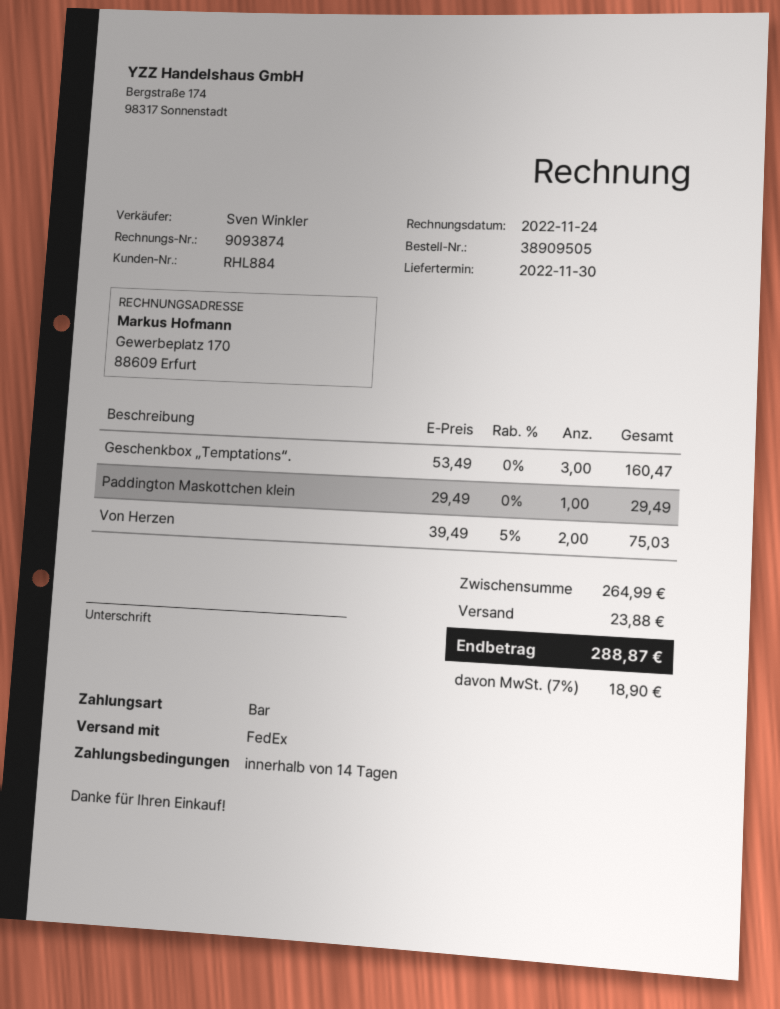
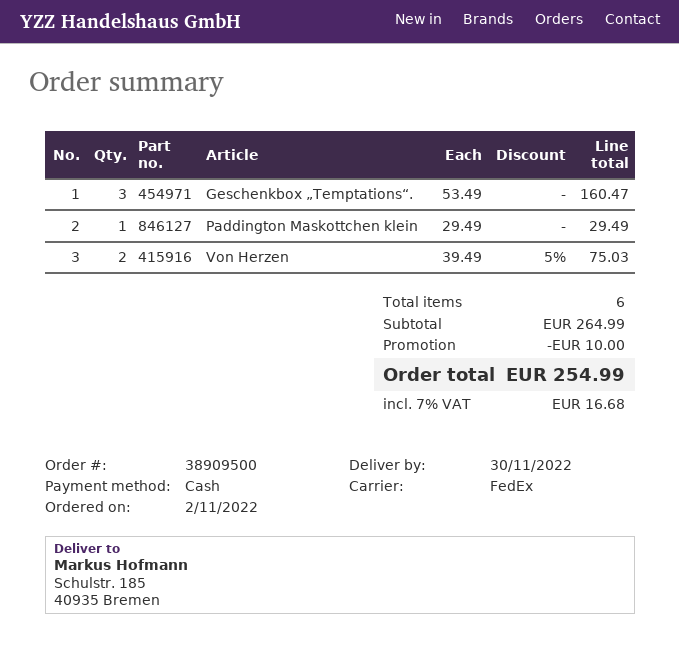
order number: 38909505 -> 38909500
discount: none -> 10.00
shipping: 23.88 -> none
tax: 7% = 18.90 -> 7% = 16.68
total: 288.87 -> 254.99

